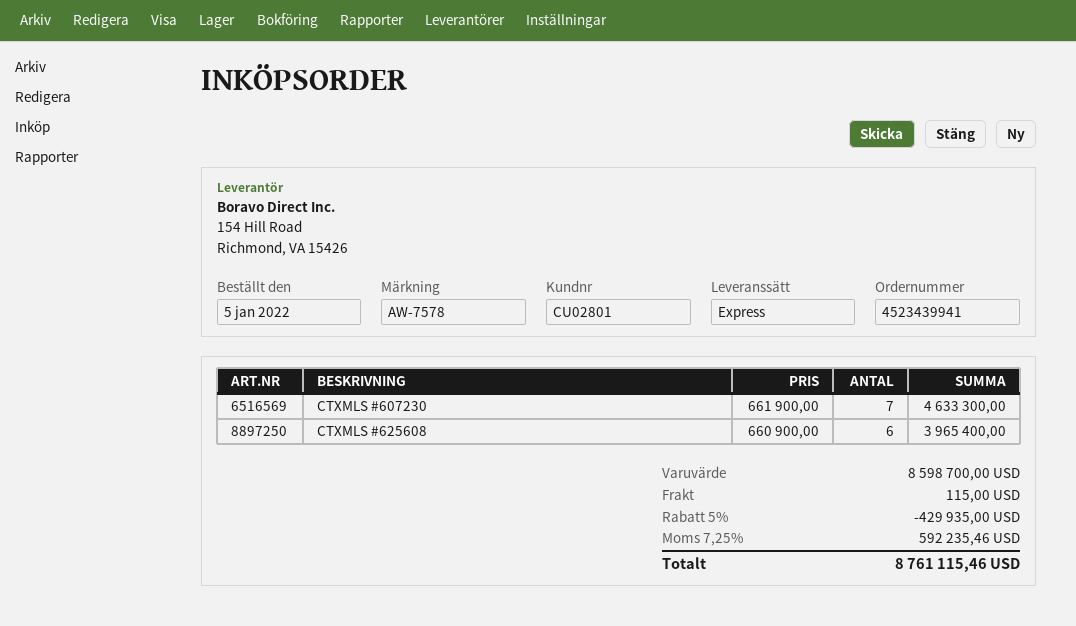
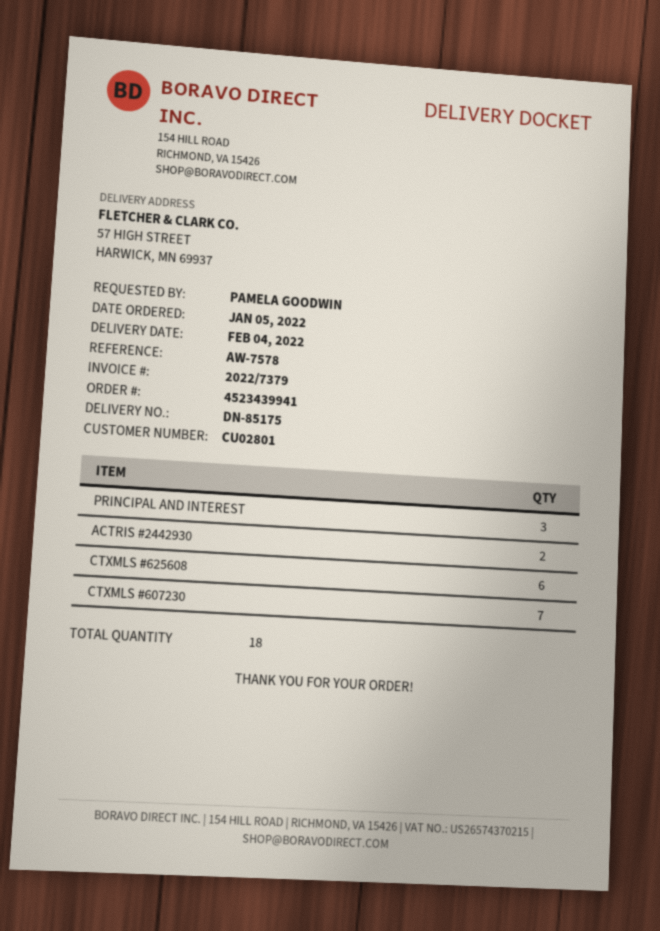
PRINCIPAL AND INTEREST: none -> 3
ACTRIS #2442930: none -> 2

